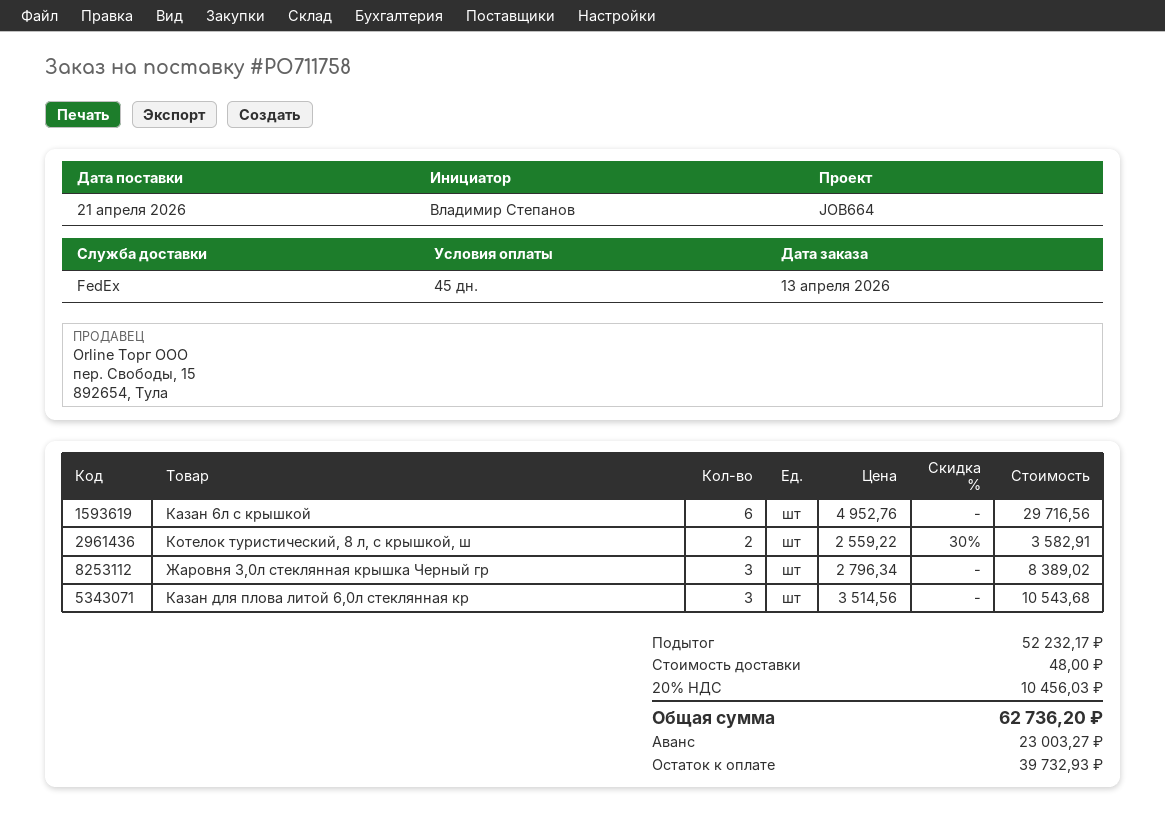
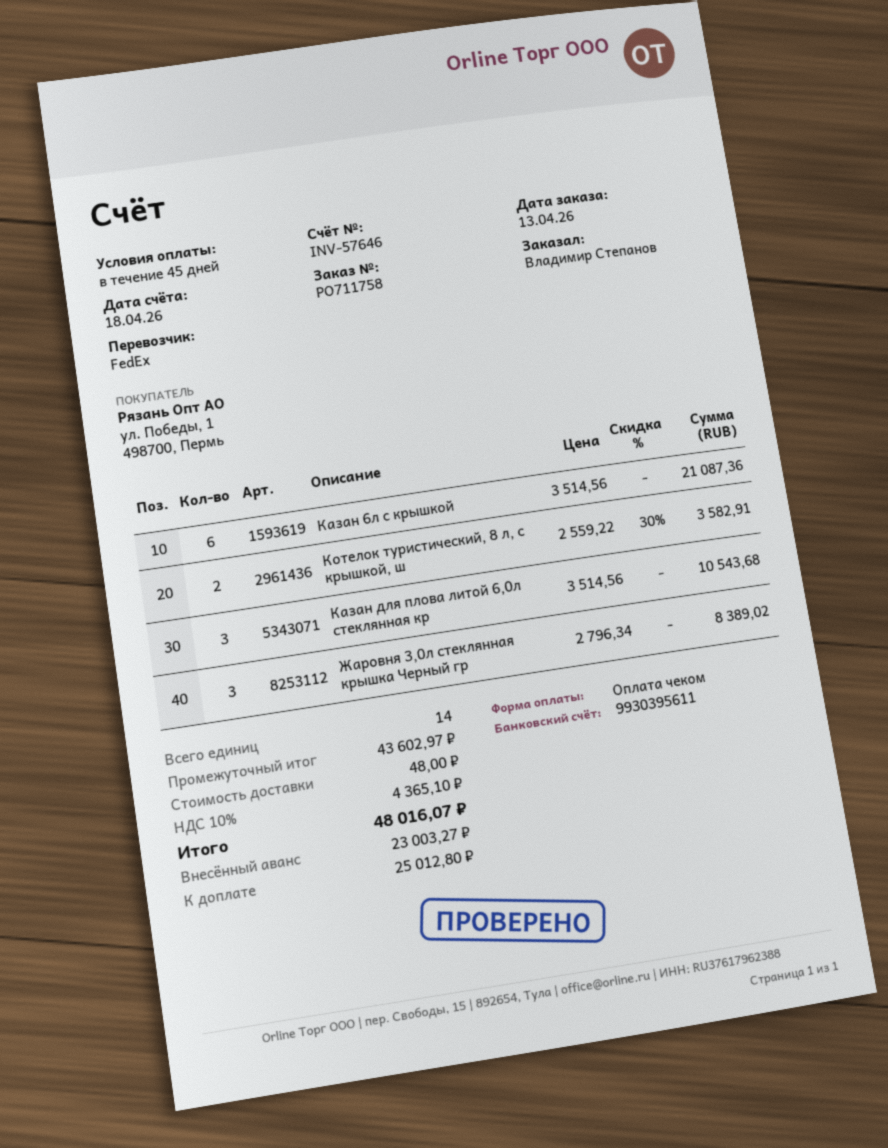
Казан 6л с крышкой: 6 x 4952.76 = 29716.56 -> 6 x 3514.56 = 21087.36
subtotal: 52232.17 -> 43602.97
tax: 20% = 10456.03 -> 10% = 4365.10
total: 62736.20 -> 48016.07
balance: 39732.93 -> 25012.80

